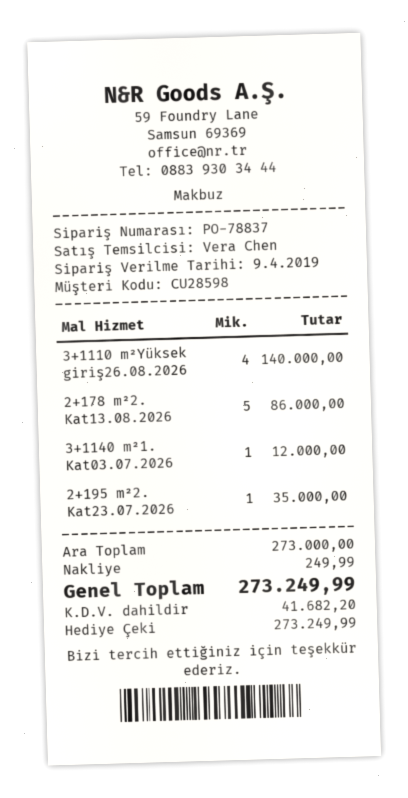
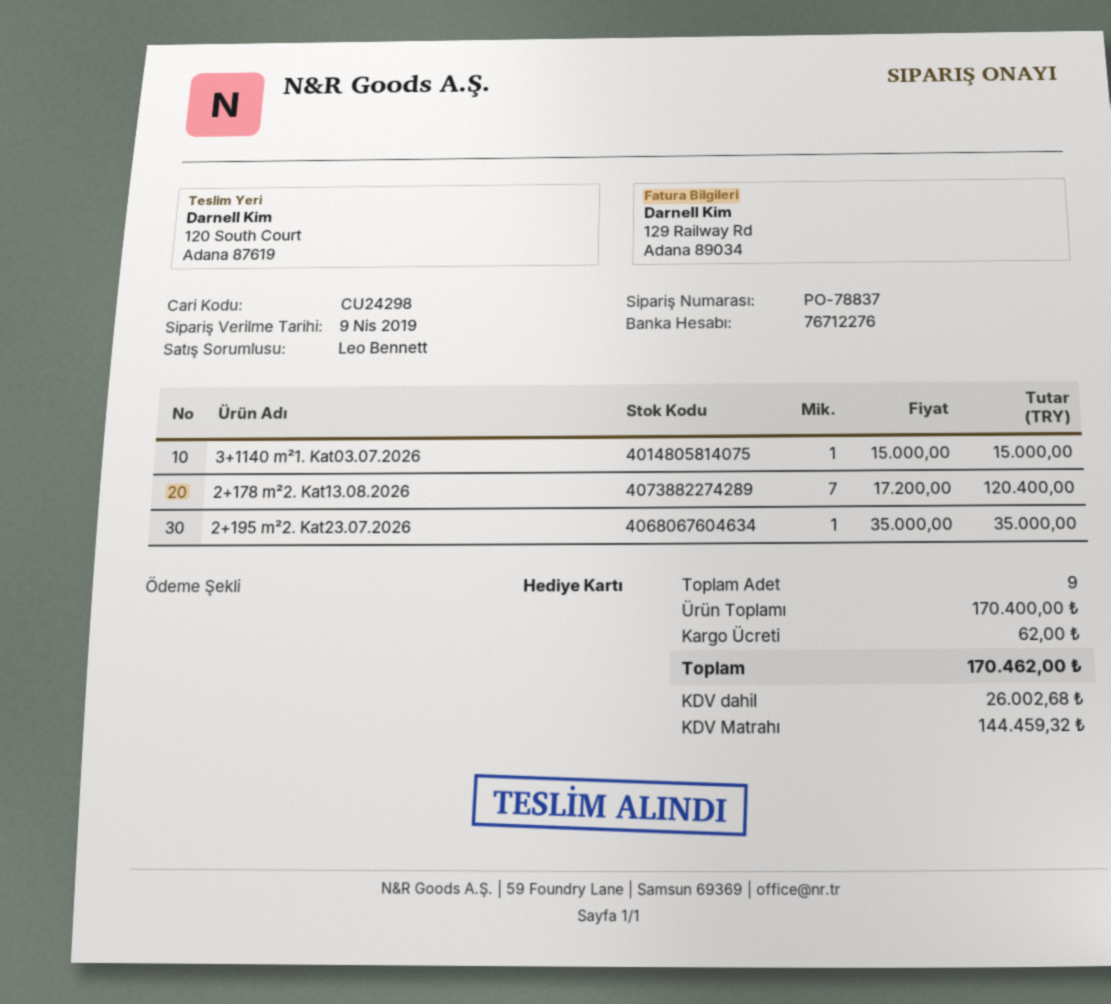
customer number: CU28598 -> CU24298
sales rep: Vera Chen -> Leo Bennett
3+1110 m²Yüksek giriş26.08.2026: 4 for 140000.00 -> none
2+178 m²2. Kat13.08.2026: 5 for 86000.00 -> 7 for 120400.00
3+1140 m²1. Kat03.07.2026: 1 for 12000.00 -> 1 for 15000.00
subtotal: 273000.00 -> 170400.00
shipping: 249.99 -> 62.00
tax: 41682.20 -> 26002.68
total: 273249.99 -> 170462.00

